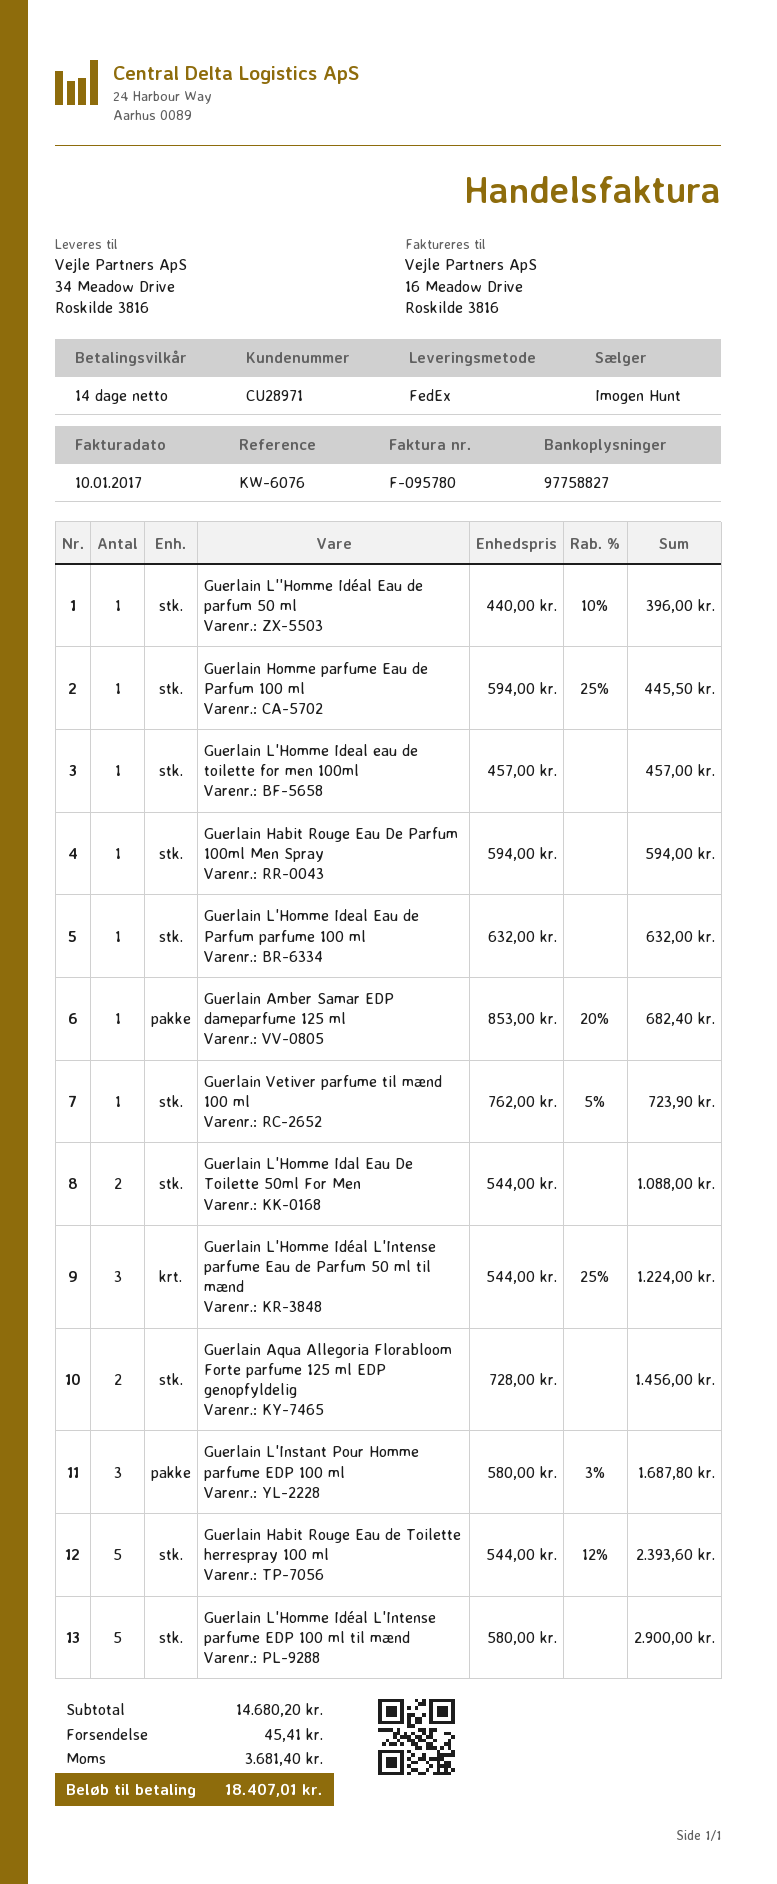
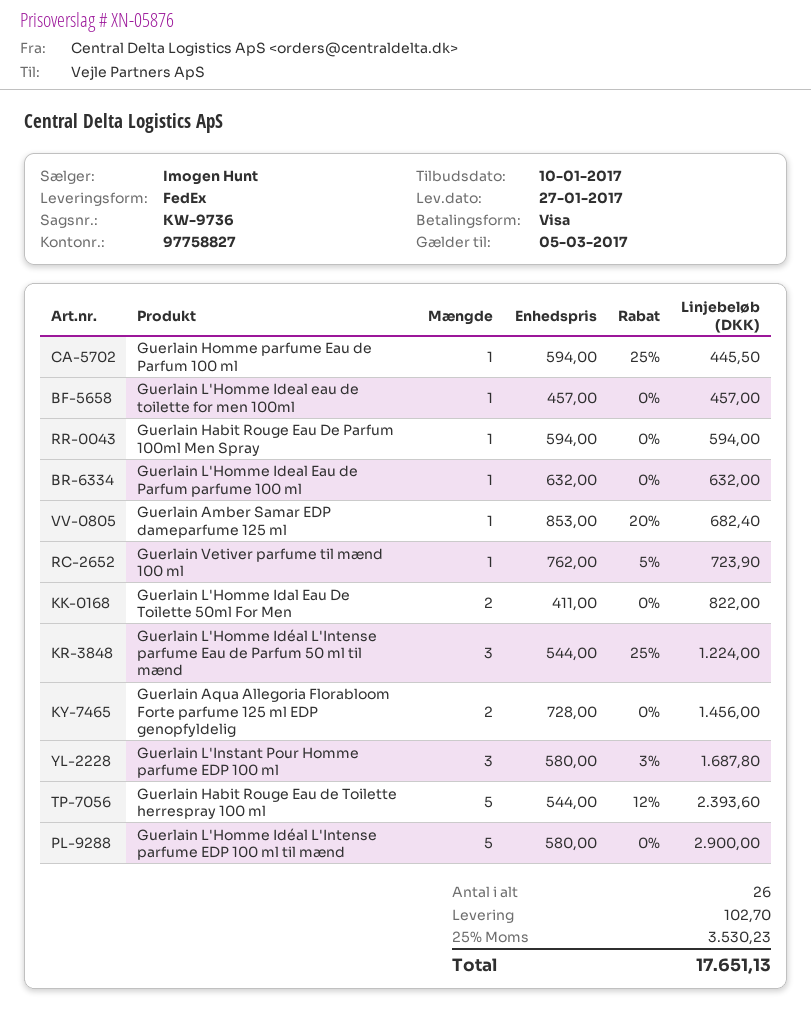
reference: KW-6076 -> KW-9736
Guerlain L''Homme Idéal Eau de parfum 50 ml: 1 x 440.00 - 10% = 396.00 -> none
Guerlain L'Homme Idal Eau De Toilette 50ml For Men: 2 x 544.00 = 1088.00 -> 2 x 411.00 = 822.00
shipping: 45.41 -> 102.70
tax: 3681.40 -> 3530.23
total: 18407.01 -> 17651.13

